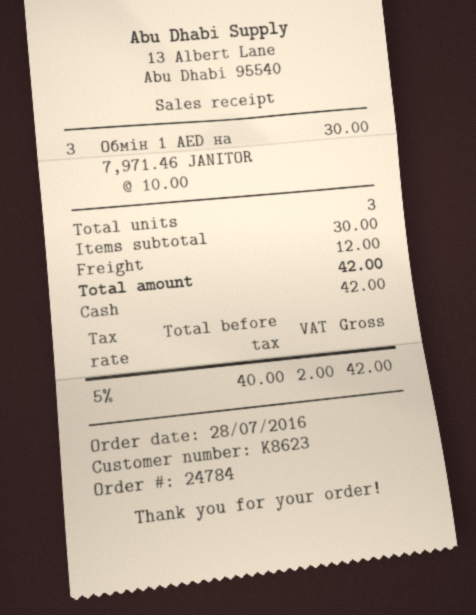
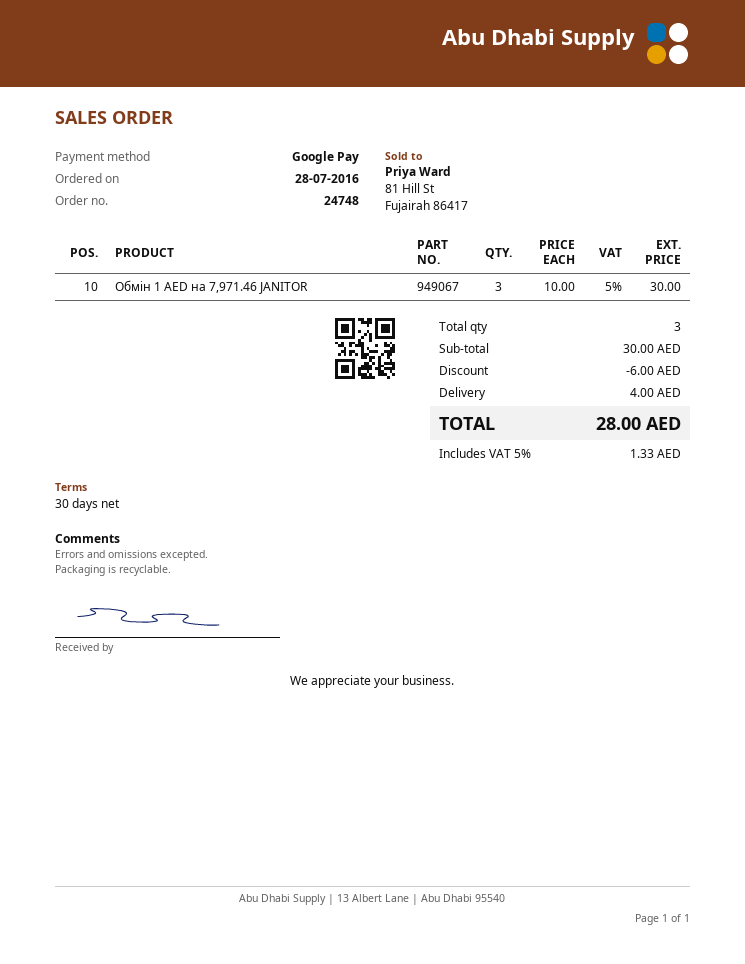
order number: 24784 -> 24748
payment method: cash -> Google Pay
discount: none -> 6.00
shipping: 12.00 -> 4.00
tax: 5% = 2.00 -> 5% = 1.33
total: 42.00 -> 28.00

